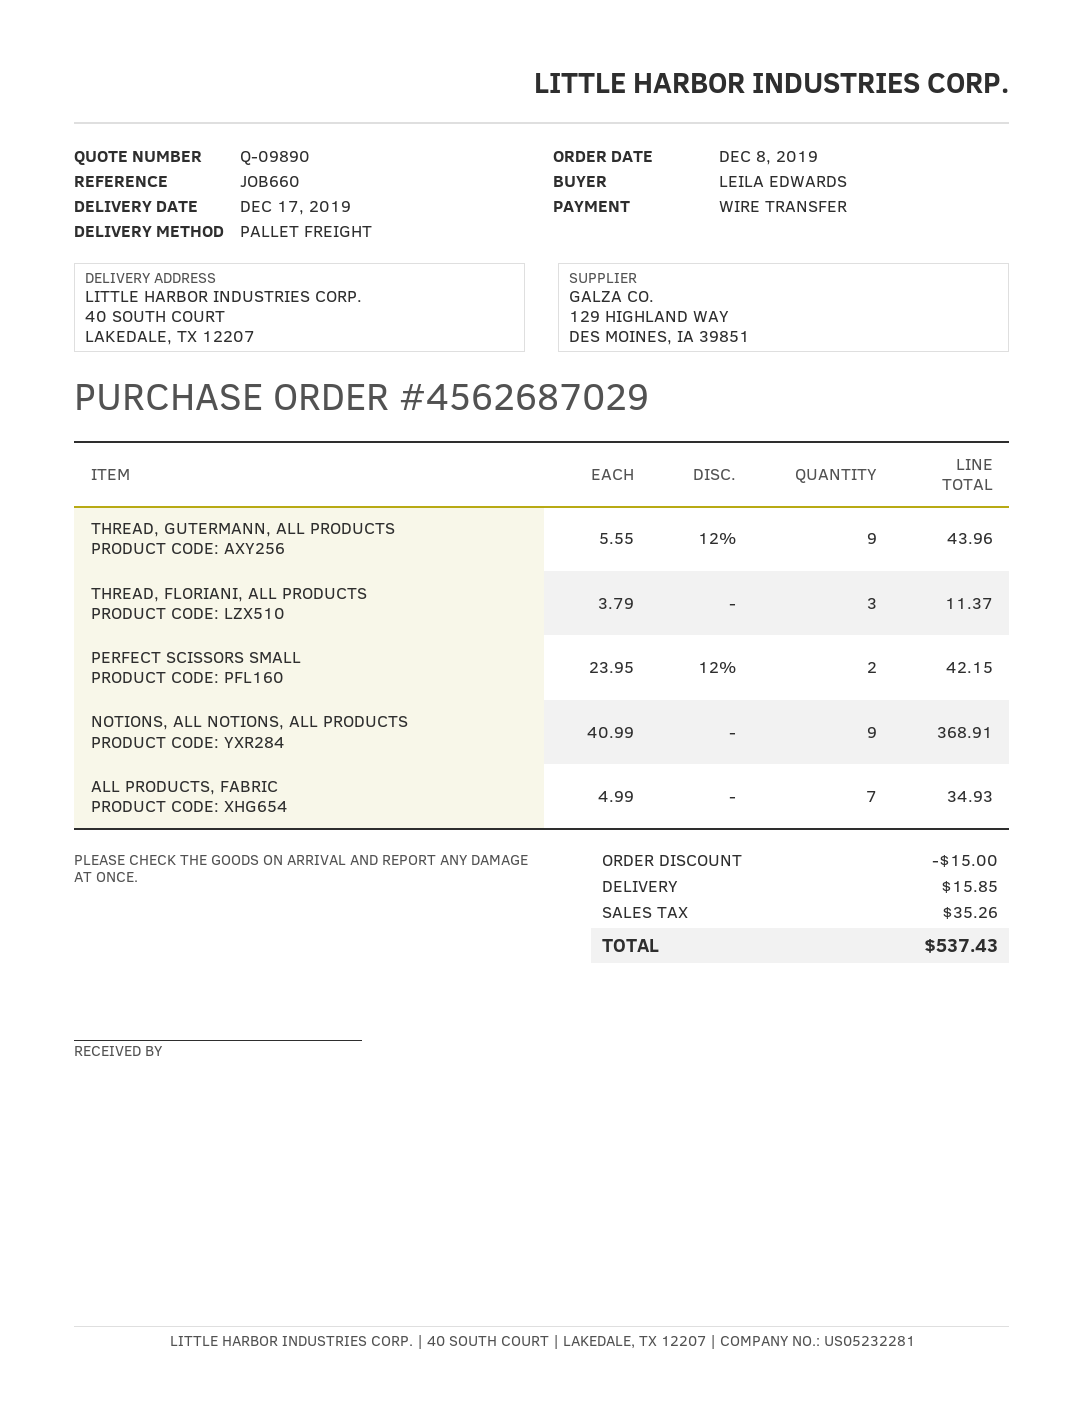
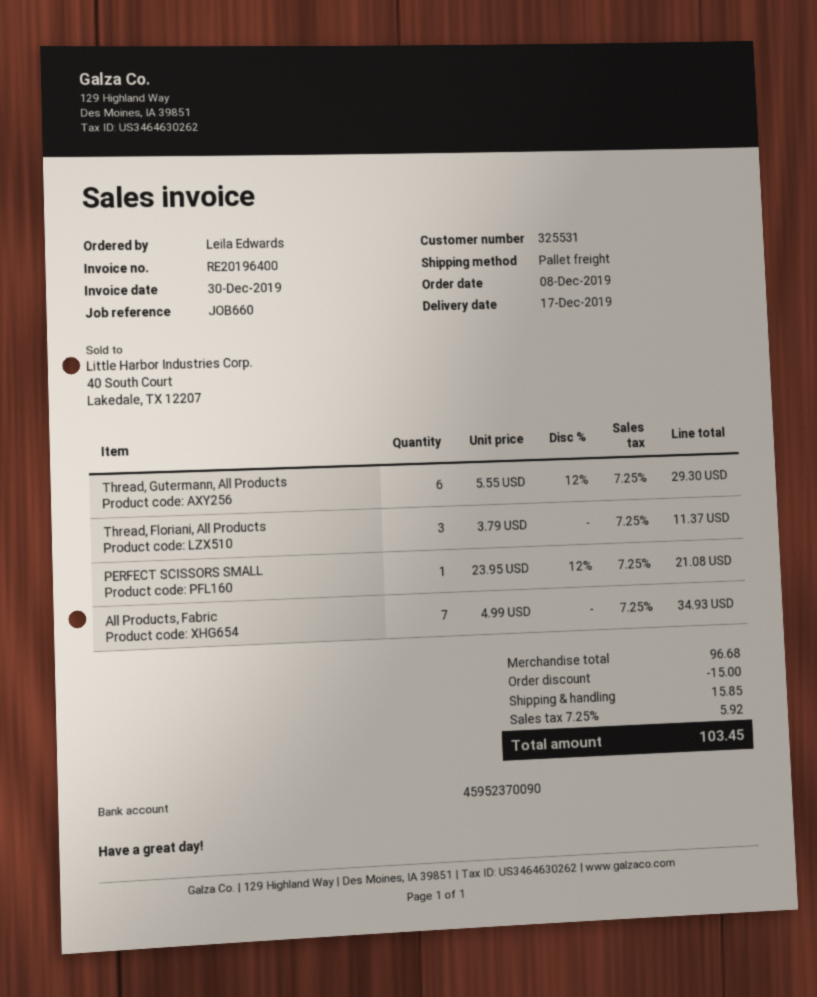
THREAD, GUTERMANN, ALL PRODUCTS: 9 x 5.55 - 12% = 43.96 -> 6 x 5.55 - 12% = 29.30
PERFECT SCISSORS SMALL: 2 x 23.95 - 12% = 42.15 -> 1 x 23.95 - 12% = 21.08
NOTIONS, ALL NOTIONS, ALL PRODUCTS: 9 x 40.99 = 368.91 -> none
tax: 35.26 -> 5.92
total: 537.43 -> 103.45

